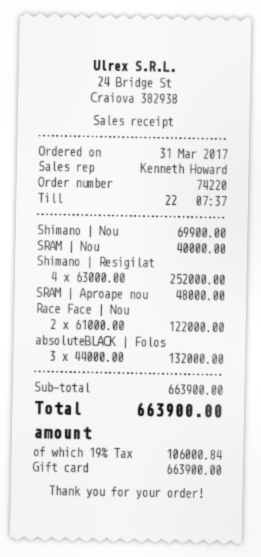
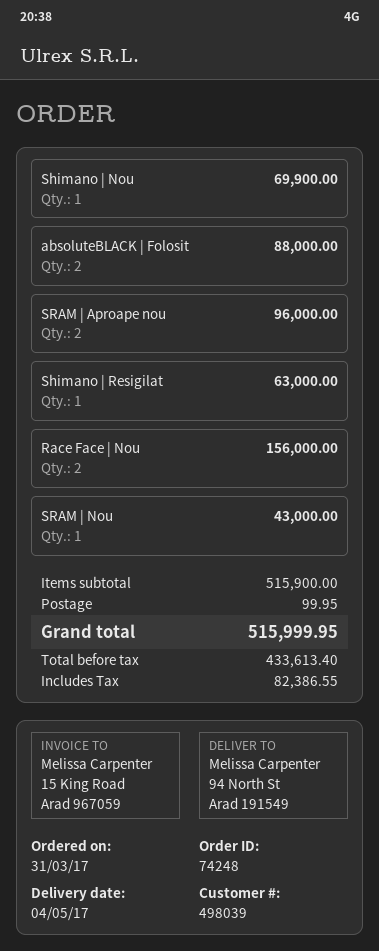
order number: 74220 -> 74248
SRAM | Nou: 1 for 40000.00 -> 1 for 43000.00
Shimano | Resigilat: 4 for 252000.00 -> 1 for 63000.00
SRAM | Aproape nou: 1 for 48000.00 -> 2 for 96000.00
Race Face | Nou: 2 for 122000.00 -> 2 for 156000.00
absoluteBLACK | Folos: 3 for 132000.00 -> 2 for 88000.00
subtotal: 663900.00 -> 515900.00
shipping: none -> 99.95
tax: 106000.84 -> 82386.55
total: 663900.00 -> 515999.95

